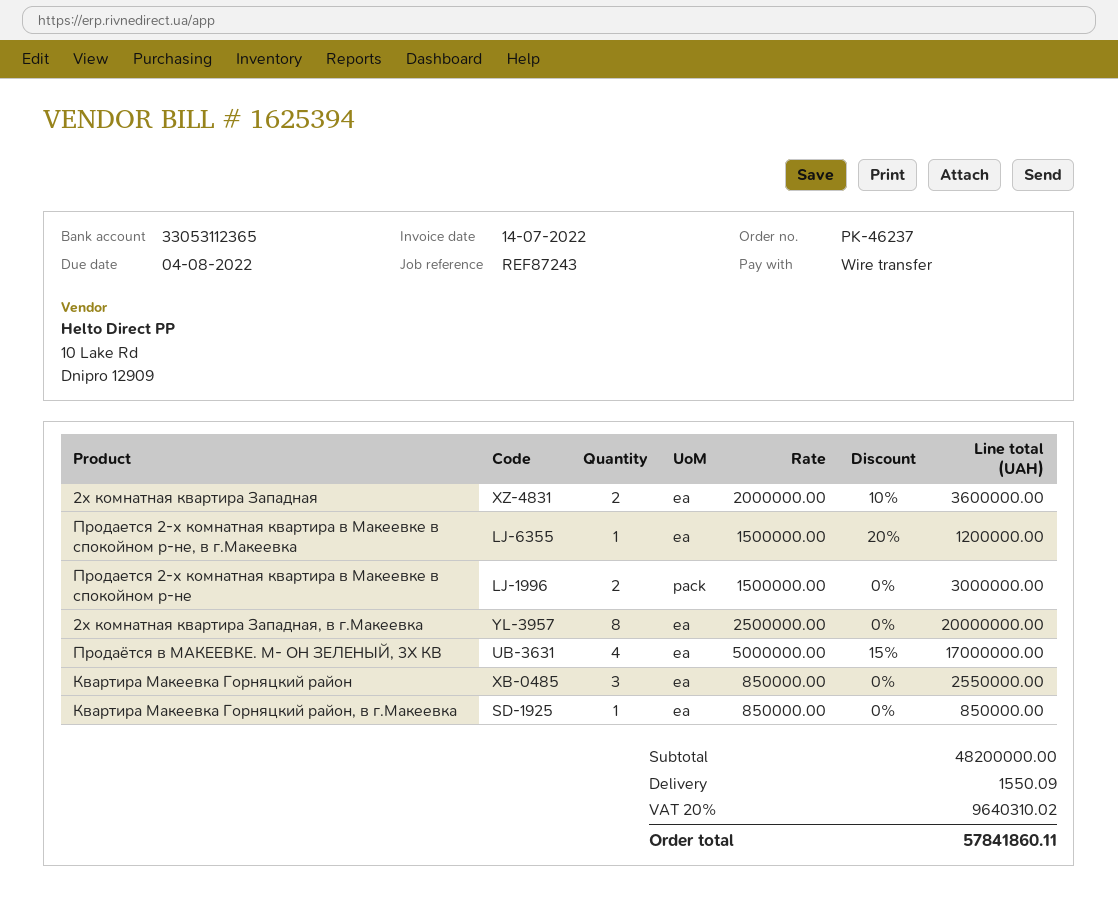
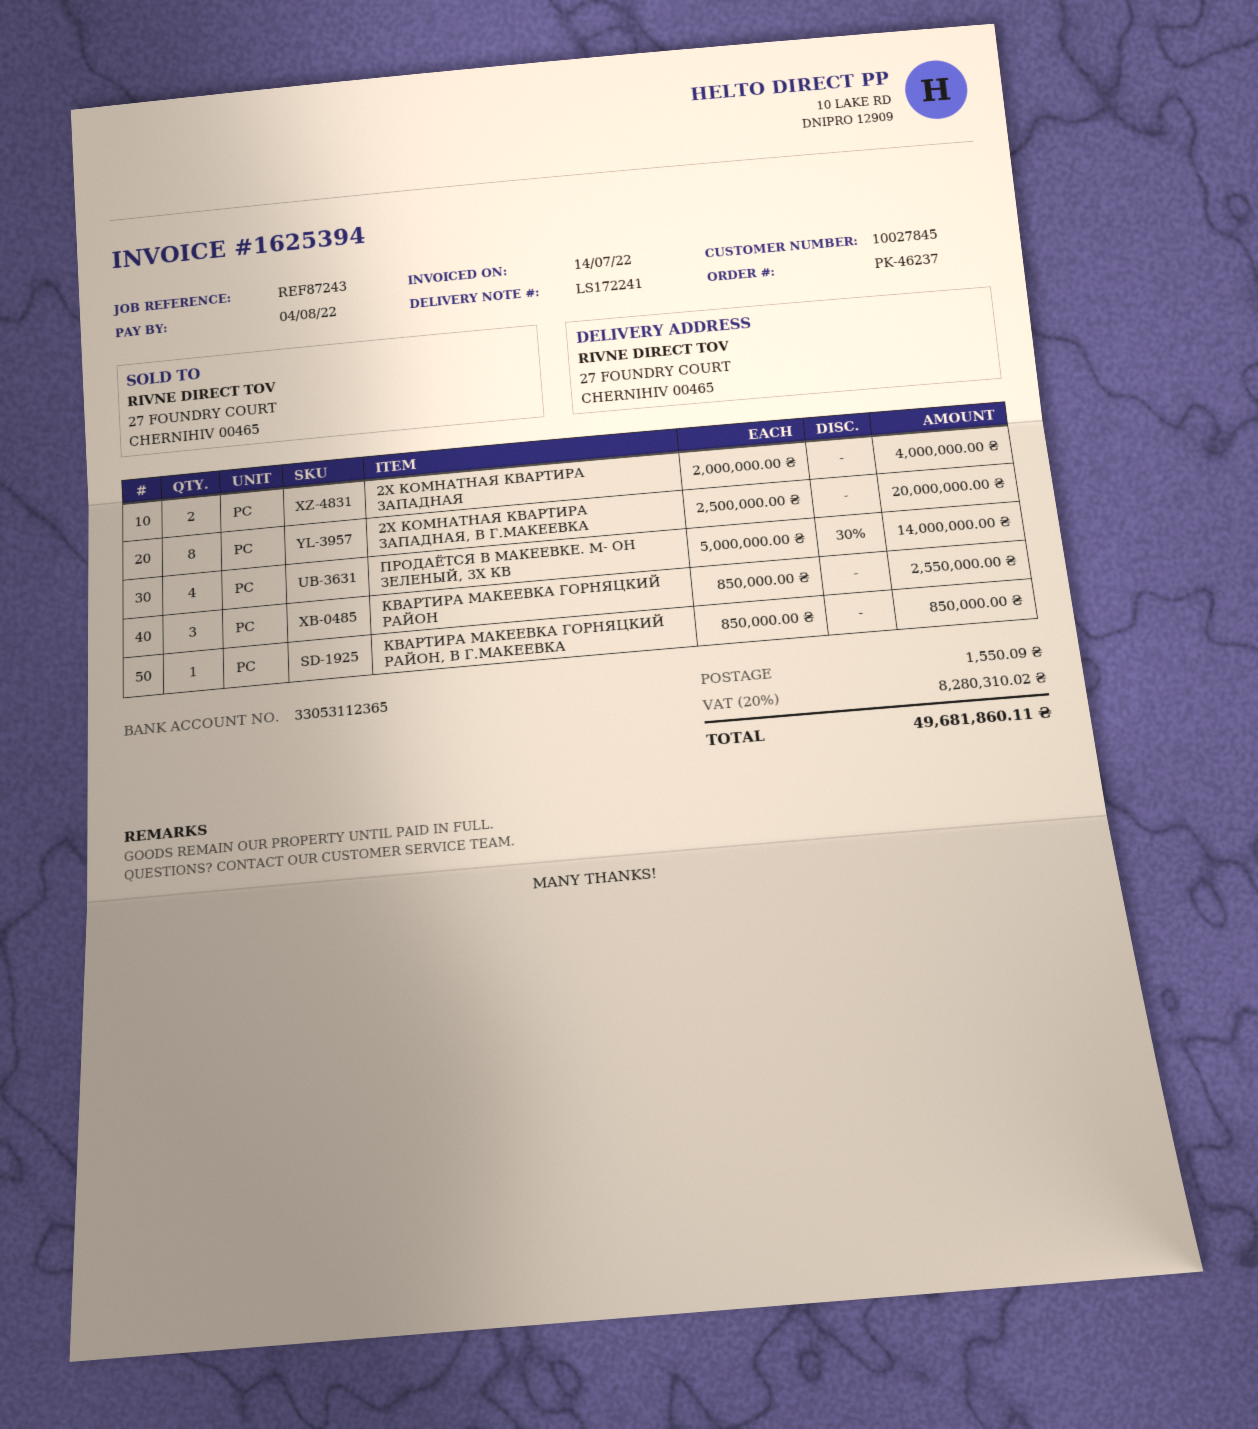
2х комнатная квартира Западная: 2 x 2000000.00 - 10% = 3600000.00 -> 2 x 2000000.00 = 4000000.00
Продается 2-х комнатная квартира в Макеевке в спокойном р-не, в г.Макеевка: 1 x 1500000.00 - 20% = 1200000.00 -> none
Продается 2-х комнатная квартира в Макеевке в спокойном р-не: 2 x 1500000.00 = 3000000.00 -> none
Продаётся в МАКЕЕВКЕ. М- ОН ЗЕЛЕНЫЙ, 3Х КВ: 4 x 5000000.00 - 15% = 17000000.00 -> 4 x 5000000.00 - 30% = 14000000.00
tax: 20% = 9640310.02 -> 20% = 8280310.02
total: 57841860.11 -> 49681860.11

